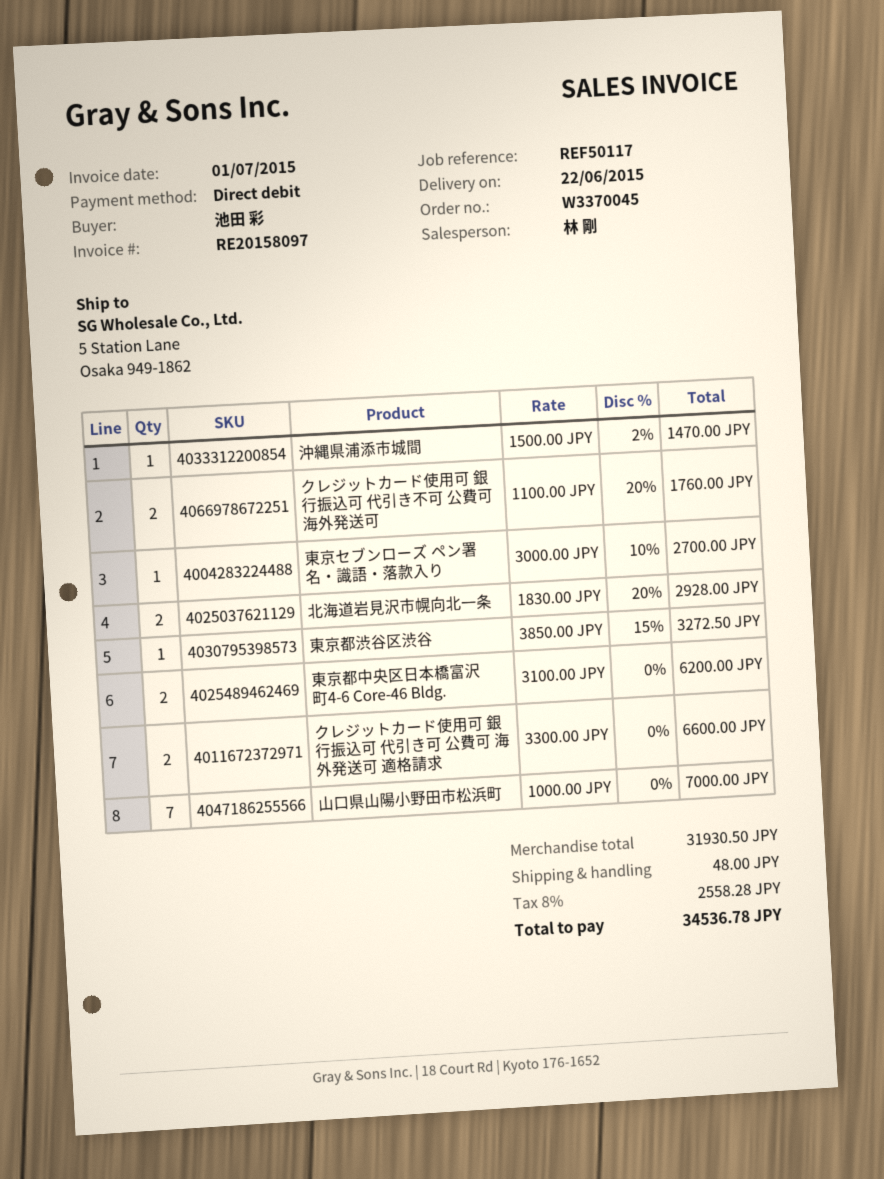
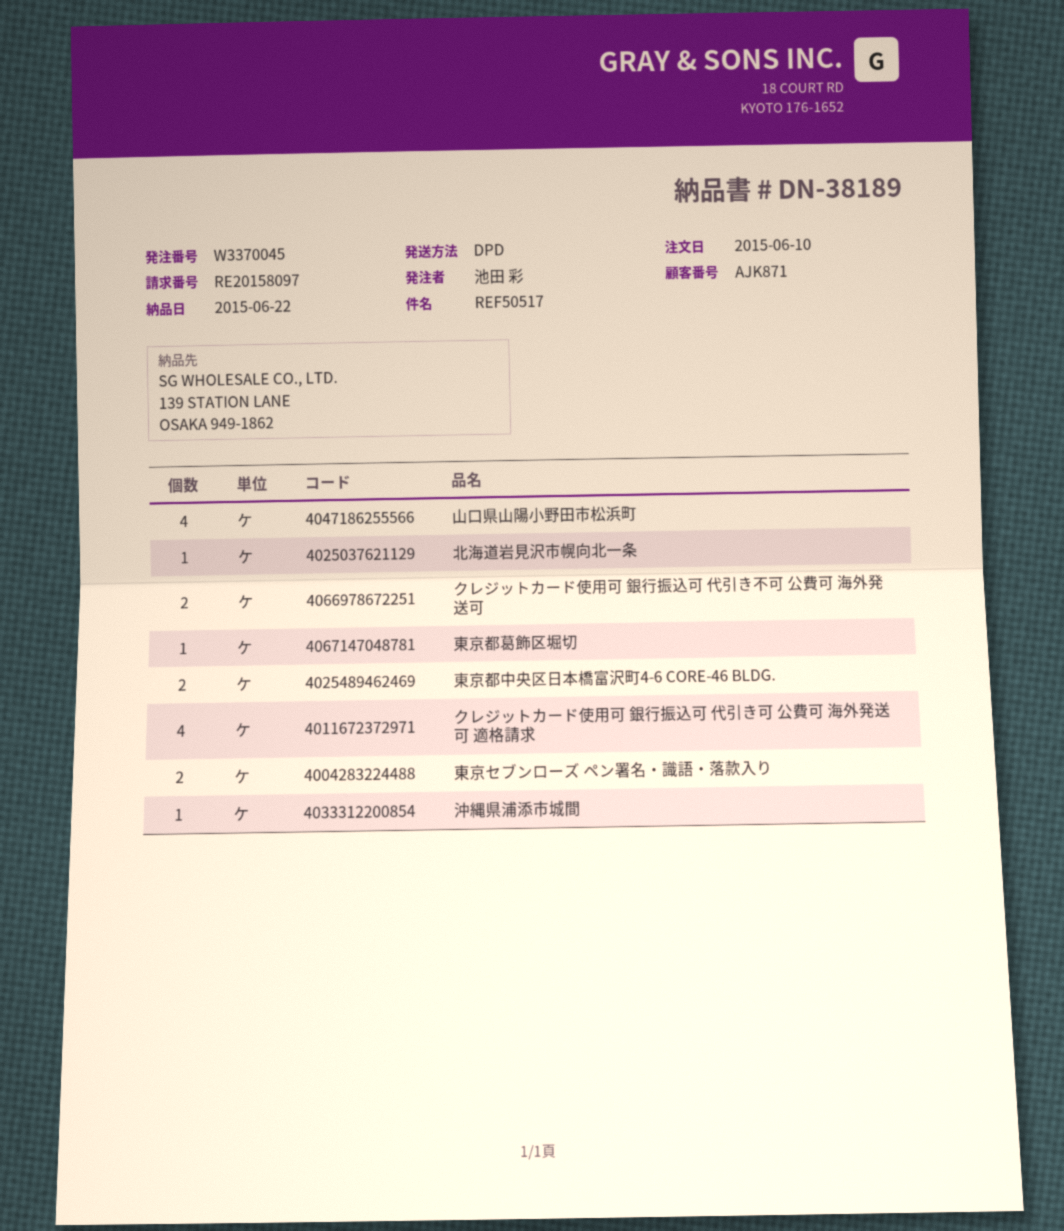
reference: REF50117 -> REF50517
ship to: 5 Station Lane, Osaka 949-1862 -> 139 STATION LANE, OSAKA 949-1862
東京セブンローズ ペン署名・識語・落款入り: 1 -> 2
北海道岩見沢市幌向北一条: 2 -> 1
東京都渋谷区渋谷: 1 -> none
クレジットカード使用可 銀行振込可 代引き可 公費可 海外発送可 適格請求: 2 -> 4
山口県山陽小野田市松浜町: 7 -> 4
東京都葛飾区堀切: none -> 1

